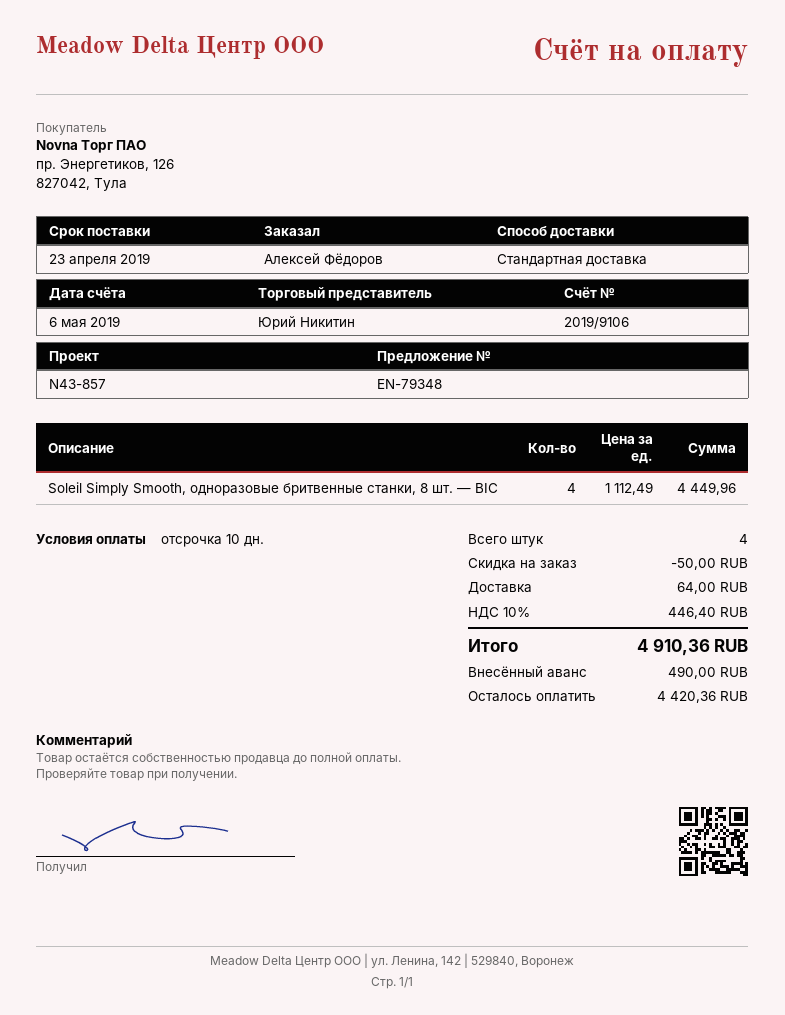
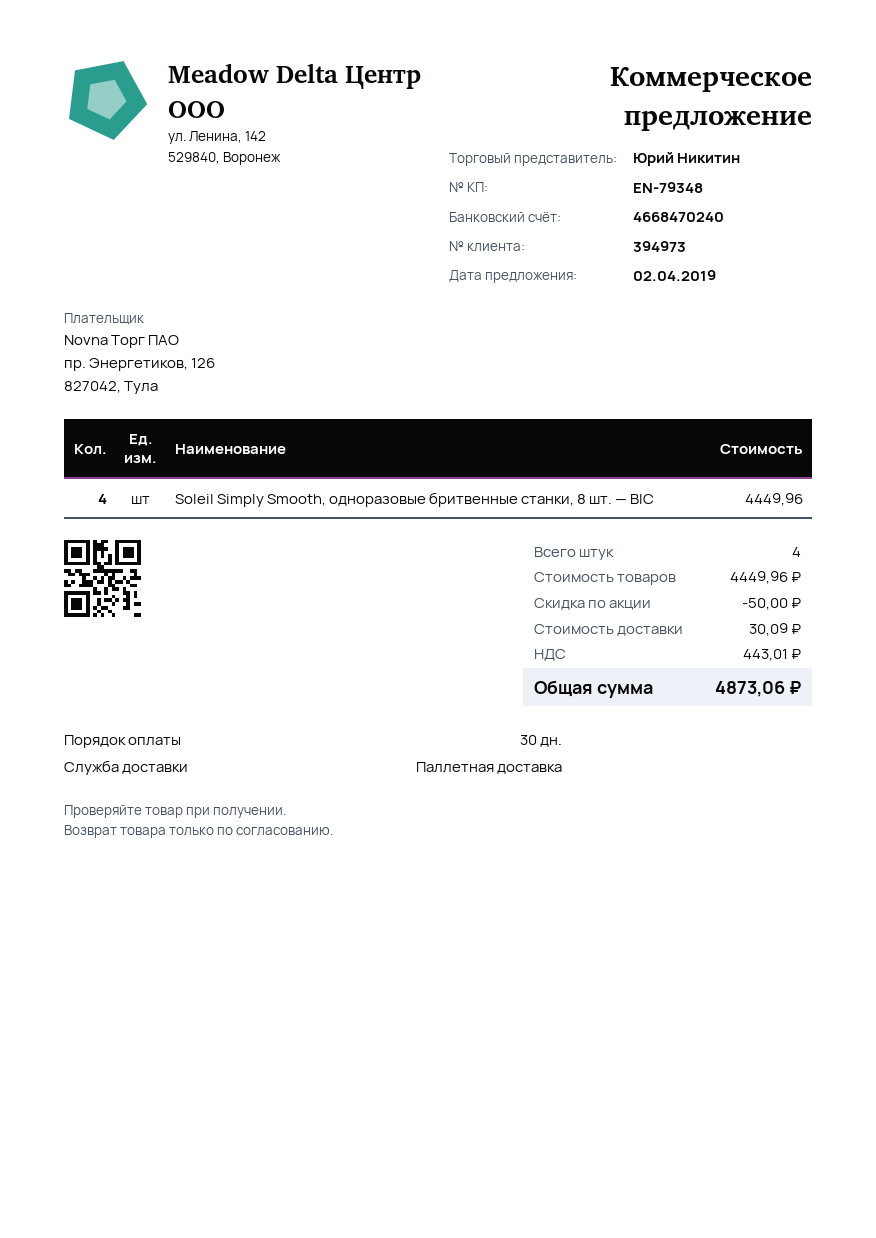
payment terms: 10 days -> 30 days
shipping method: standard -> pallet freight
shipping: 64.00 -> 30.09
tax: 446.40 -> 443.01
total: 4910.36 -> 4873.06

